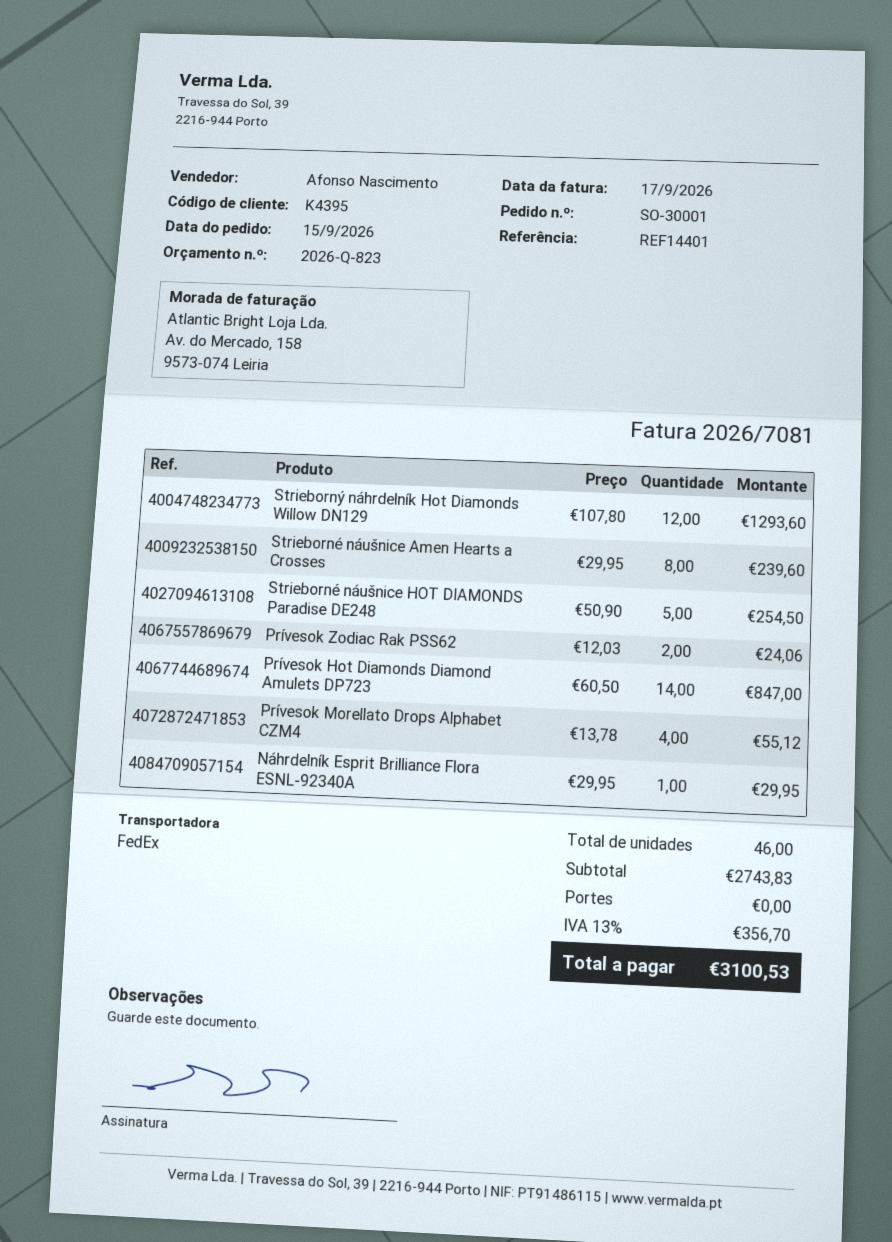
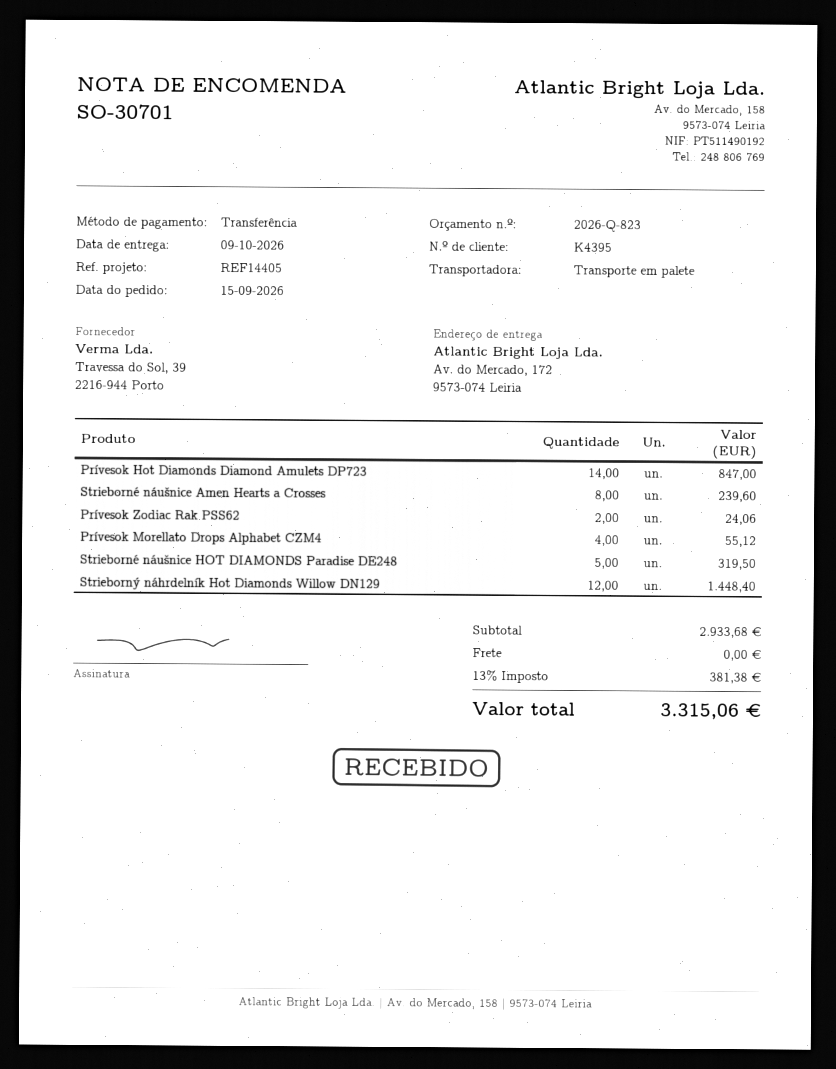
order number: SO-30001 -> SO-30701
reference: REF14401 -> REF14405
shipping method: FedEx -> pallet freight
Strieborný náhrdelník Hot Diamonds Willow DN129: 12 for 1293.60 -> 12 for 1448.40
Strieborné náušnice HOT DIAMONDS Paradise DE248: 5 for 254.50 -> 5 for 319.50
Náhrdelník Esprit Brilliance Flora ESNL-92340A: 1 for 29.95 -> none
subtotal: 2743.83 -> 2933.68
tax: 13% = 356.70 -> 13% = 381.38
total: 3100.53 -> 3315.06

